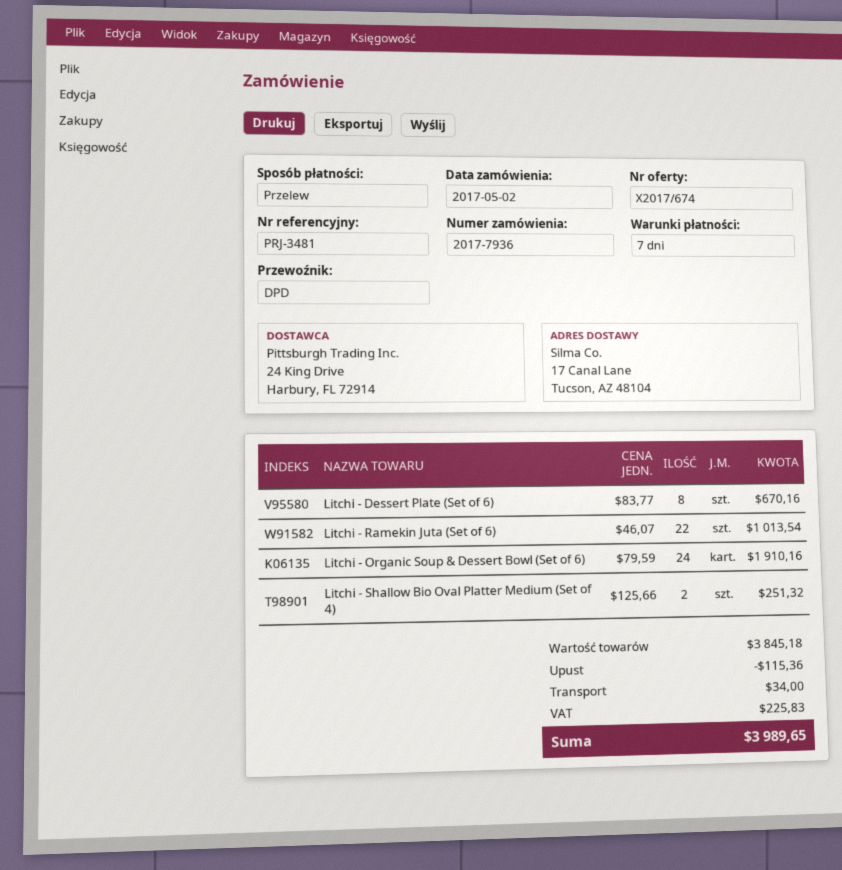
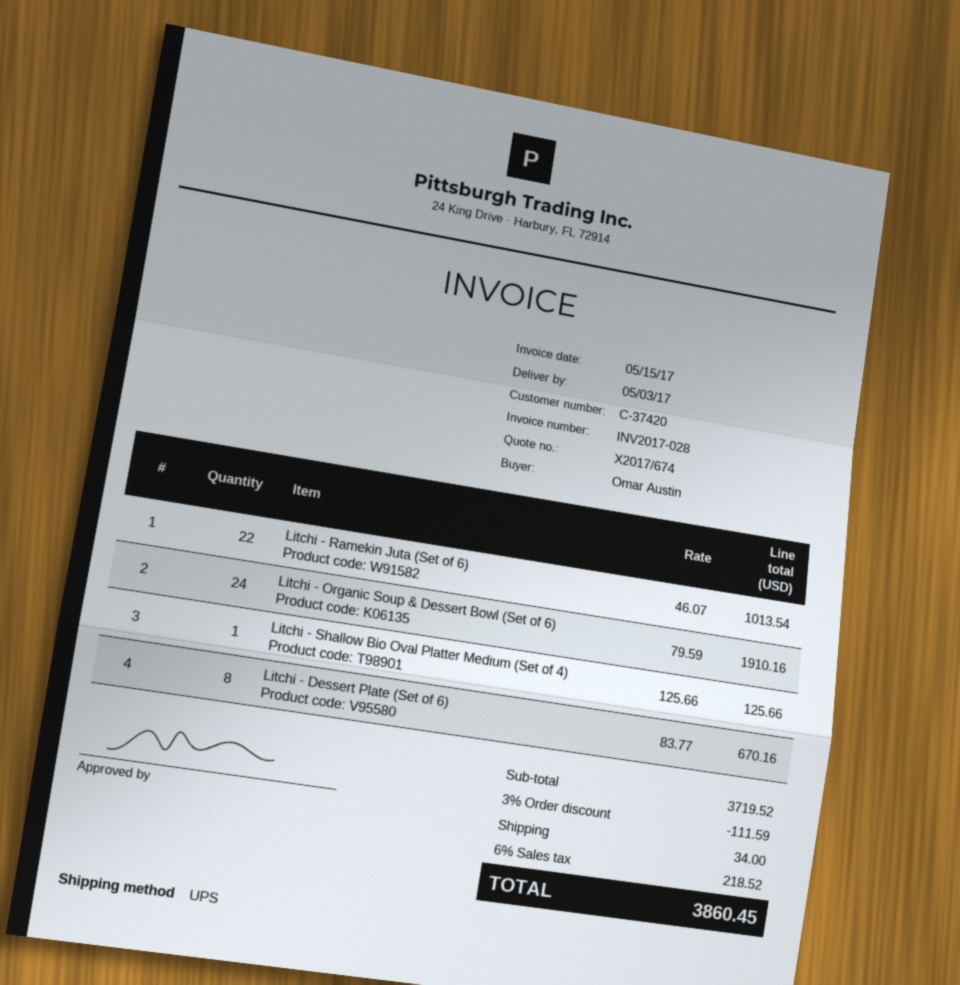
shipping method: DPD -> UPS
Litchi - Shallow Bio Oval Platter Medium (Set of 4): 2 x 125.66 = 251.32 -> 1 x 125.66 = 125.66
subtotal: 3845.18 -> 3719.52
discount: 115.36 -> 111.59
tax: 225.83 -> 218.52
total: 3989.65 -> 3860.45

